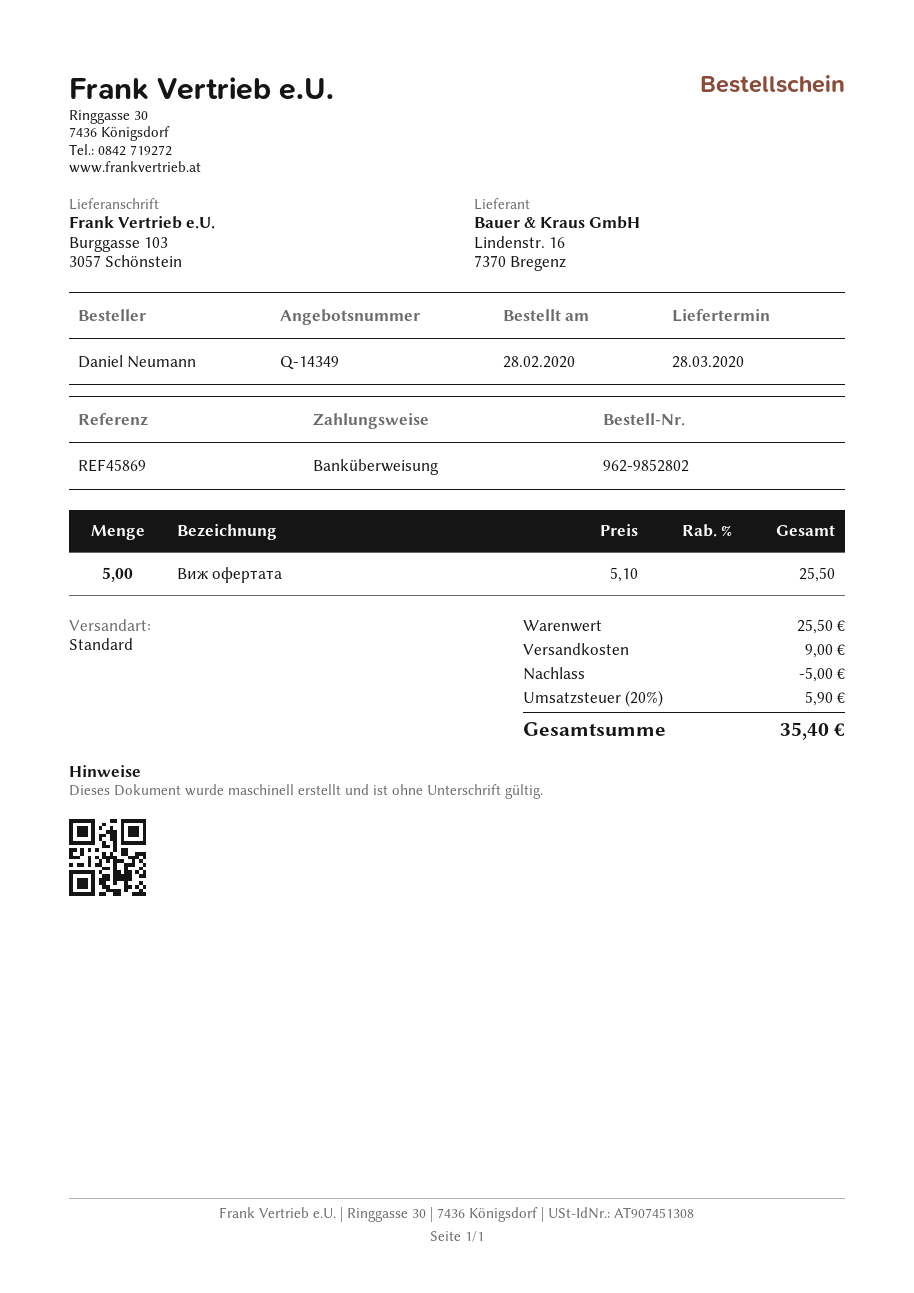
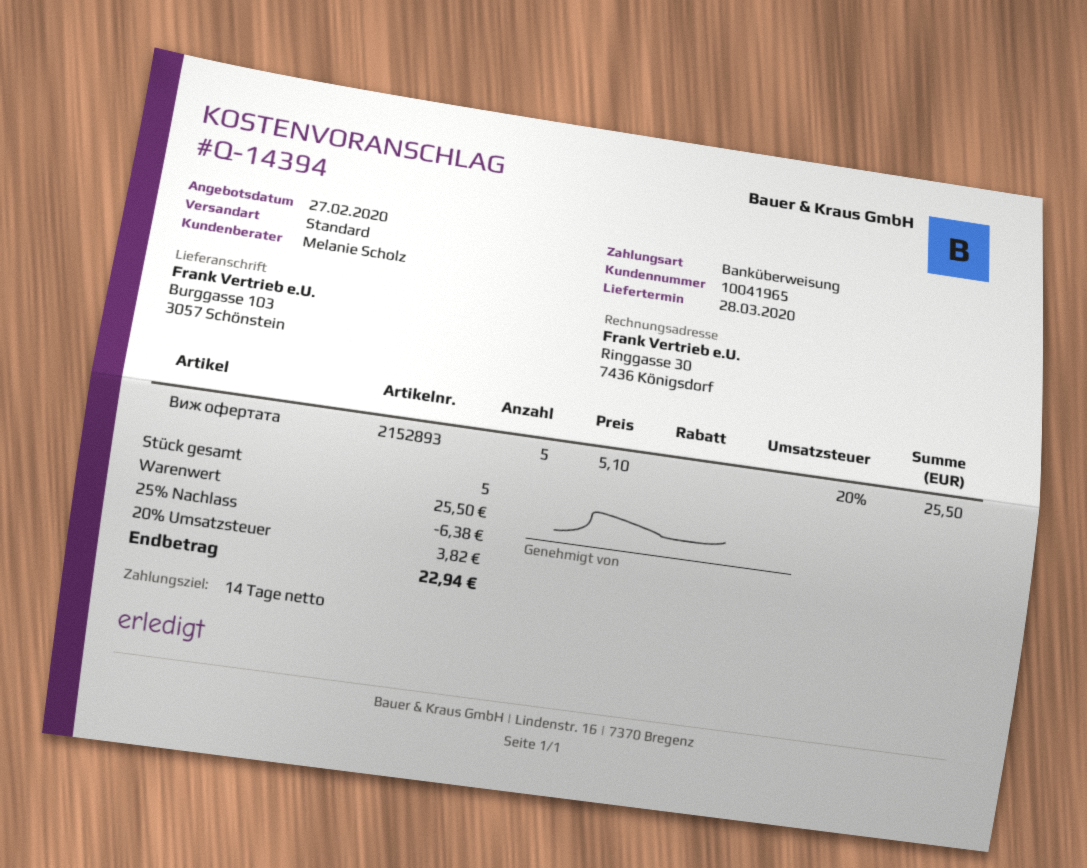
quote number: Q-14349 -> Q-14394
discount: 5.00 -> 6.38
shipping: 9.00 -> none
tax: 20% = 5.90 -> 20% = 3.82
total: 35.40 -> 22.94

